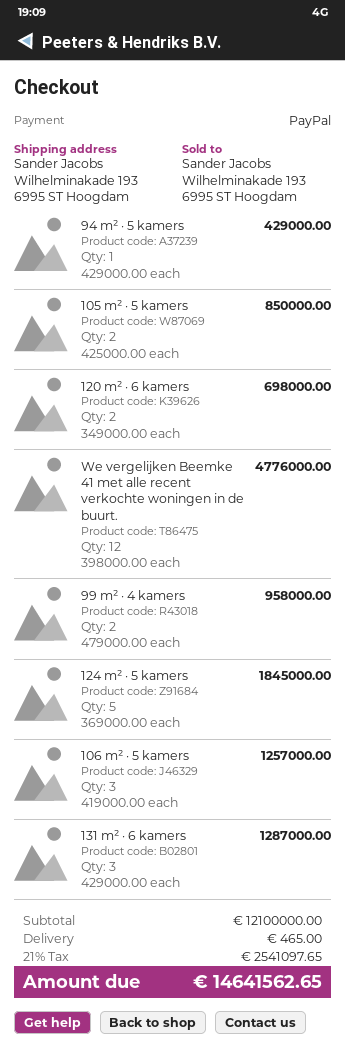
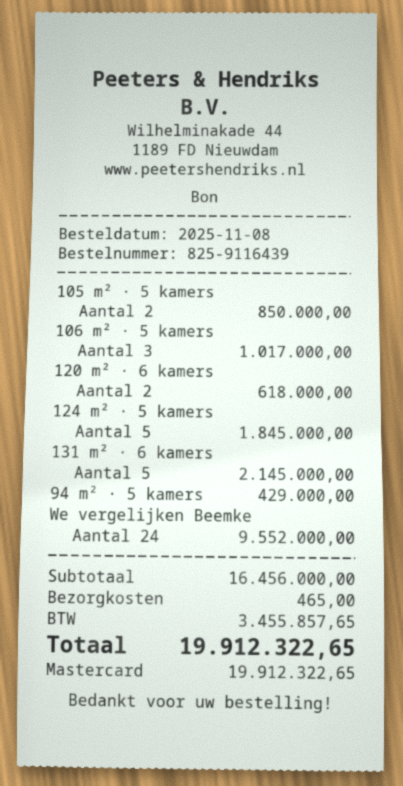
payment method: PayPal -> Mastercard
120 m² · 6 kamers: 2 for 698000.00 -> 2 for 618000.00
We vergelijken Beemke 41 met alle recent verkochte woningen in de buurt.: 12 for 4776000.00 -> 24 for 9552000.00
99 m² · 4 kamers: 2 for 958000.00 -> none
106 m² · 5 kamers: 3 for 1257000.00 -> 3 for 1017000.00
131 m² · 6 kamers: 3 for 1287000.00 -> 5 for 2145000.00
subtotal: 12100000.00 -> 16456000.00
tax: 2541097.65 -> 3455857.65
total: 14641562.65 -> 19912322.65

